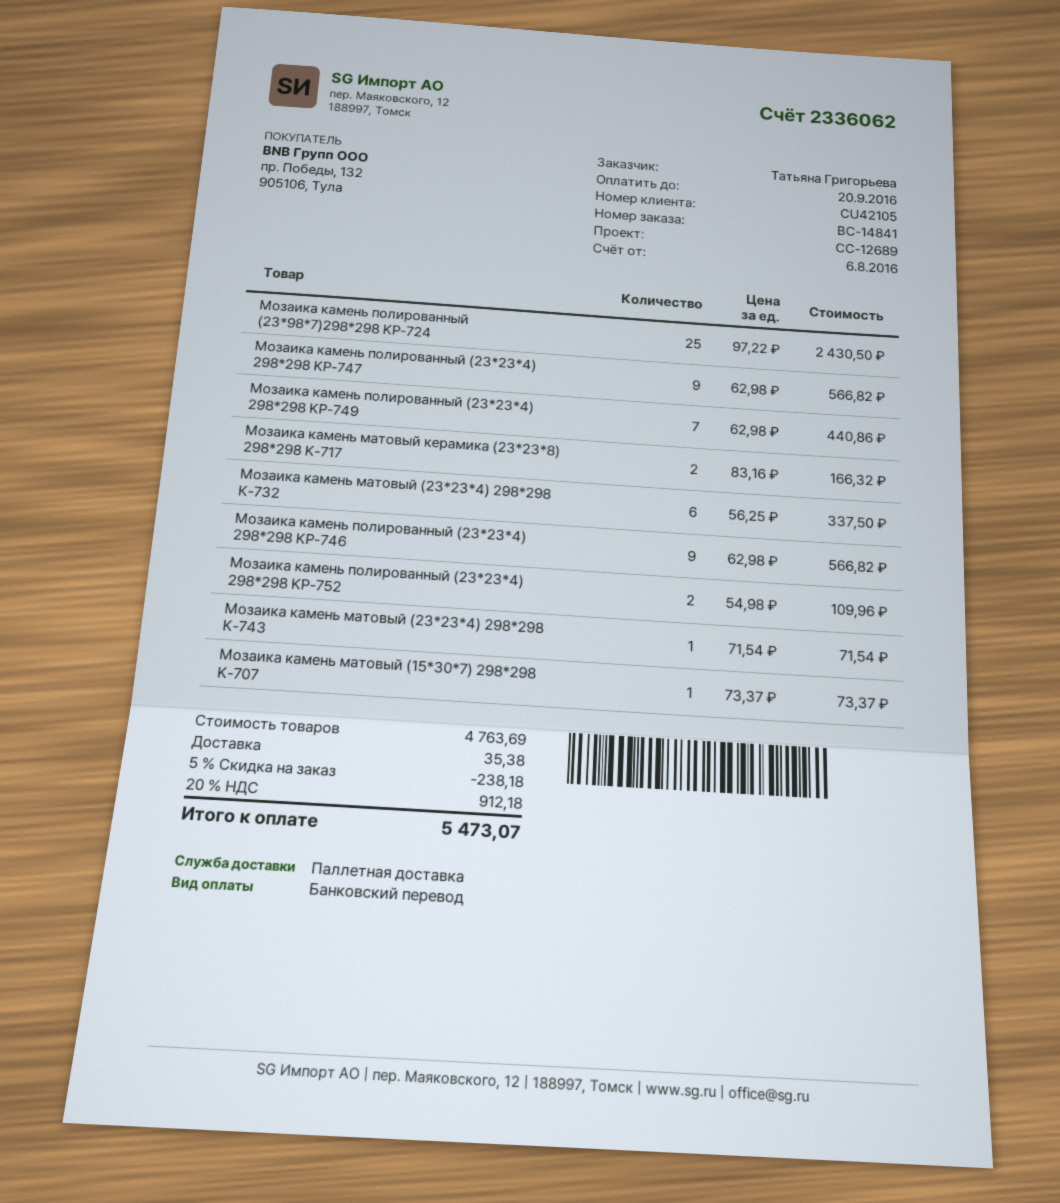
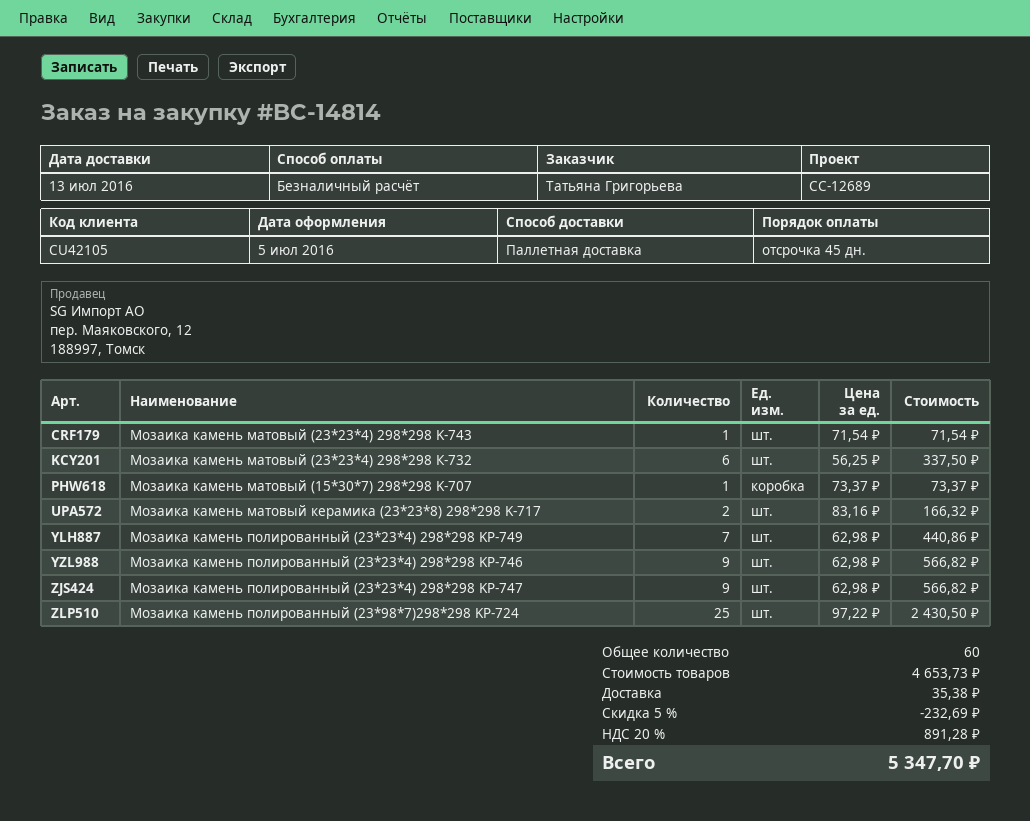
order number: BC-14841 -> BC-14814
Мозаика камень полированный (23*23*4) 298*298 KP-752: 2 x 54.98 = 109.96 -> none
subtotal: 4763.69 -> 4653.73
discount: 5% = 238.18 -> 5% = 232.69
tax: 20% = 912.18 -> 20% = 891.28
total: 5473.07 -> 5347.70

